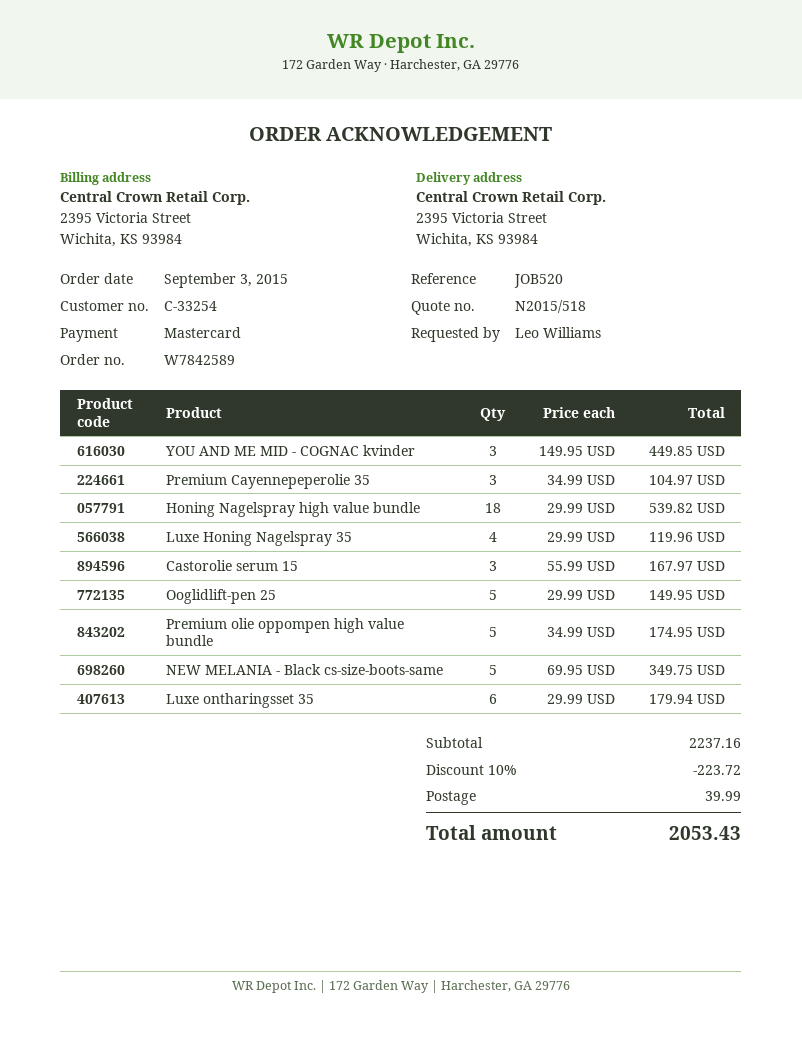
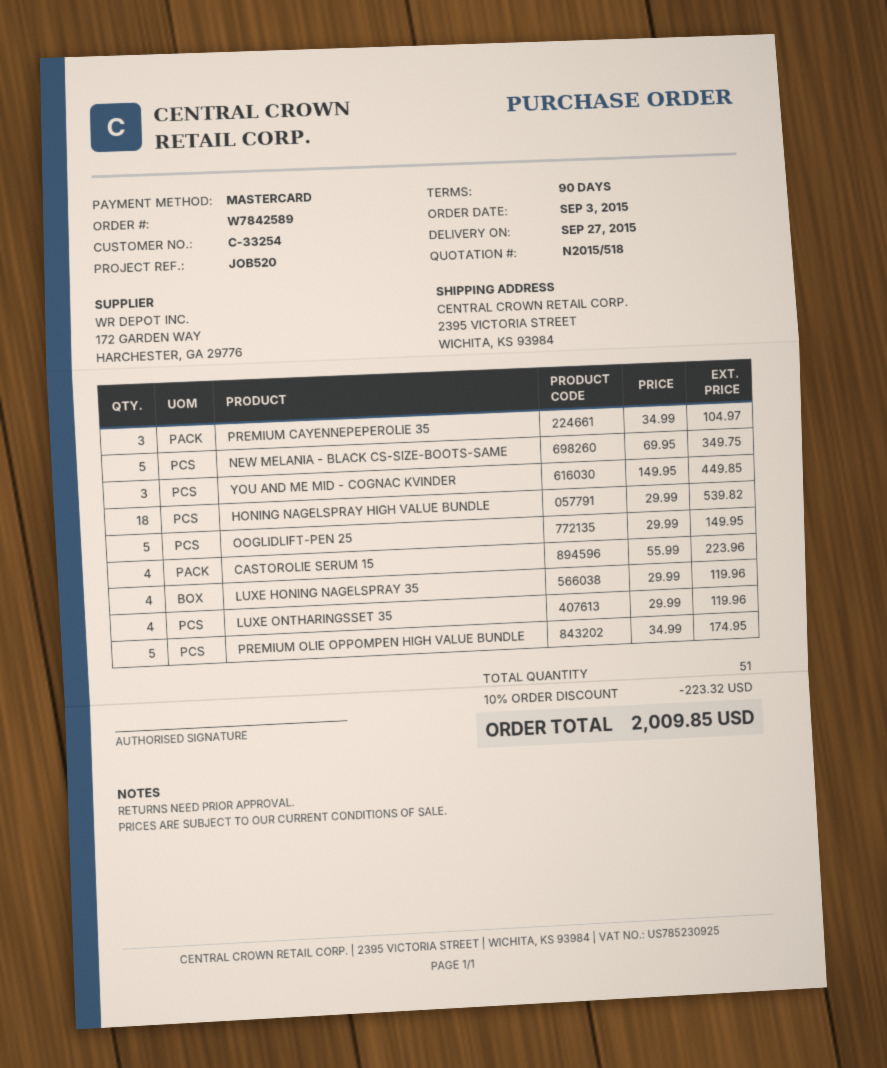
Castorolie serum 15: 3 x 55.99 = 167.97 -> 4 x 55.99 = 223.96
Luxe ontharingsset 35: 6 x 29.99 = 179.94 -> 4 x 29.99 = 119.96
discount: 10% = 223.72 -> 10% = 223.32
shipping: 39.99 -> none
total: 2053.43 -> 2009.85

